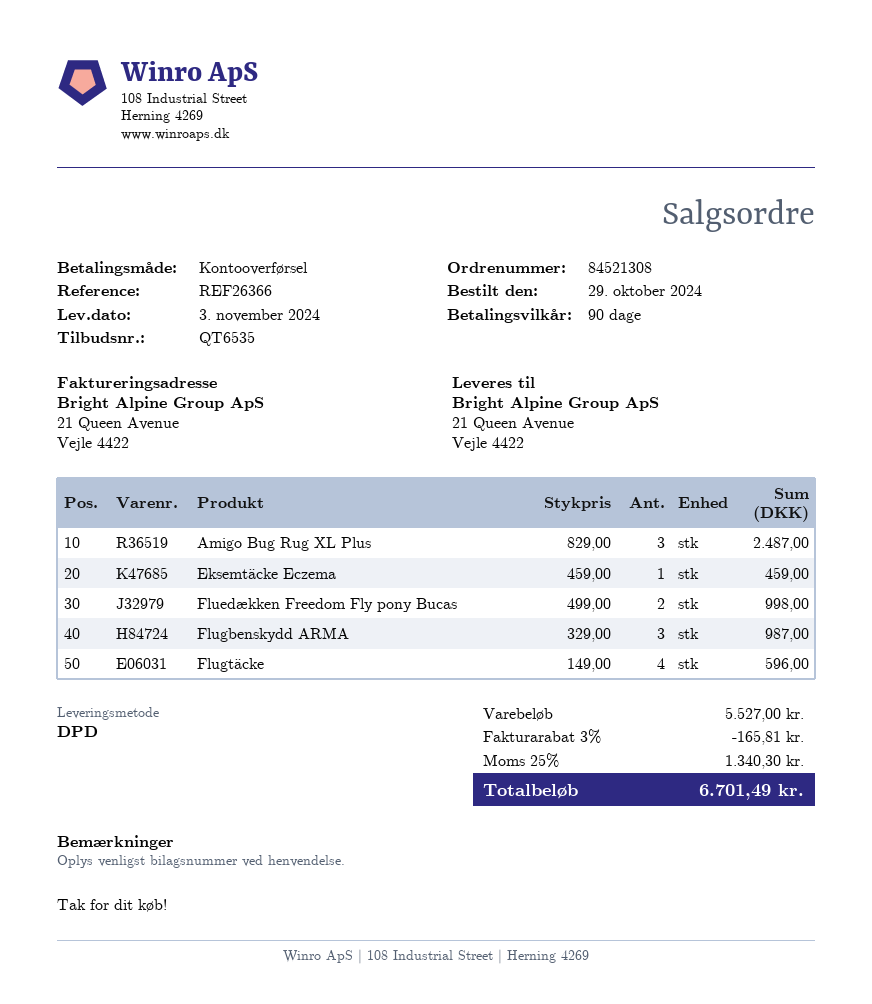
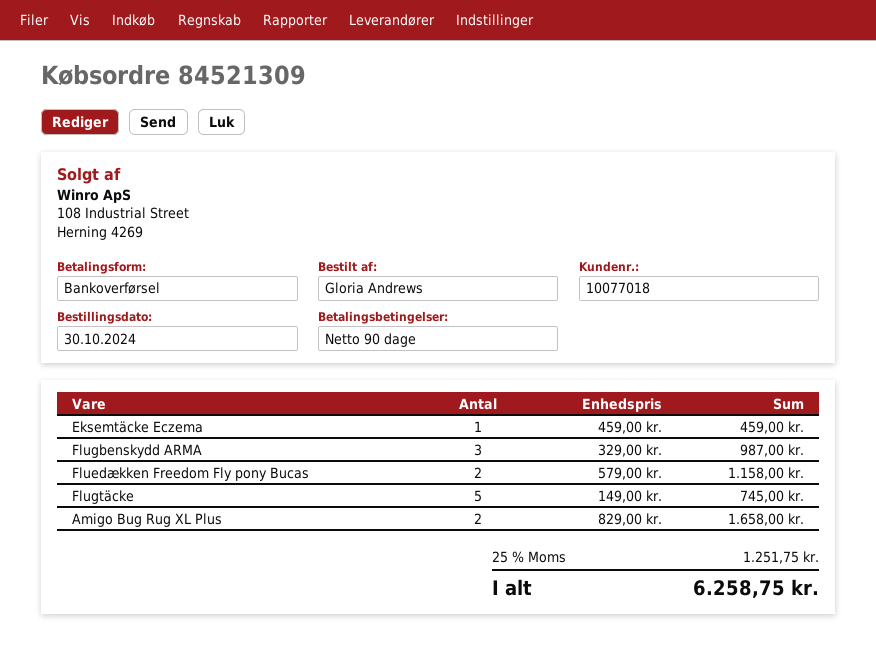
order number: 84521308 -> 84521309
order date: 2024-10-29 -> 2024-10-30
Amigo Bug Rug XL Plus: 3 x 829.00 = 2487.00 -> 2 x 829.00 = 1658.00
Fluedækken Freedom Fly pony Bucas: 2 x 499.00 = 998.00 -> 2 x 579.00 = 1158.00
Flugtäcke: 4 x 149.00 = 596.00 -> 5 x 149.00 = 745.00
discount: 3% = 165.81 -> none
tax: 25% = 1340.30 -> 25% = 1251.75
total: 6701.49 -> 6258.75

